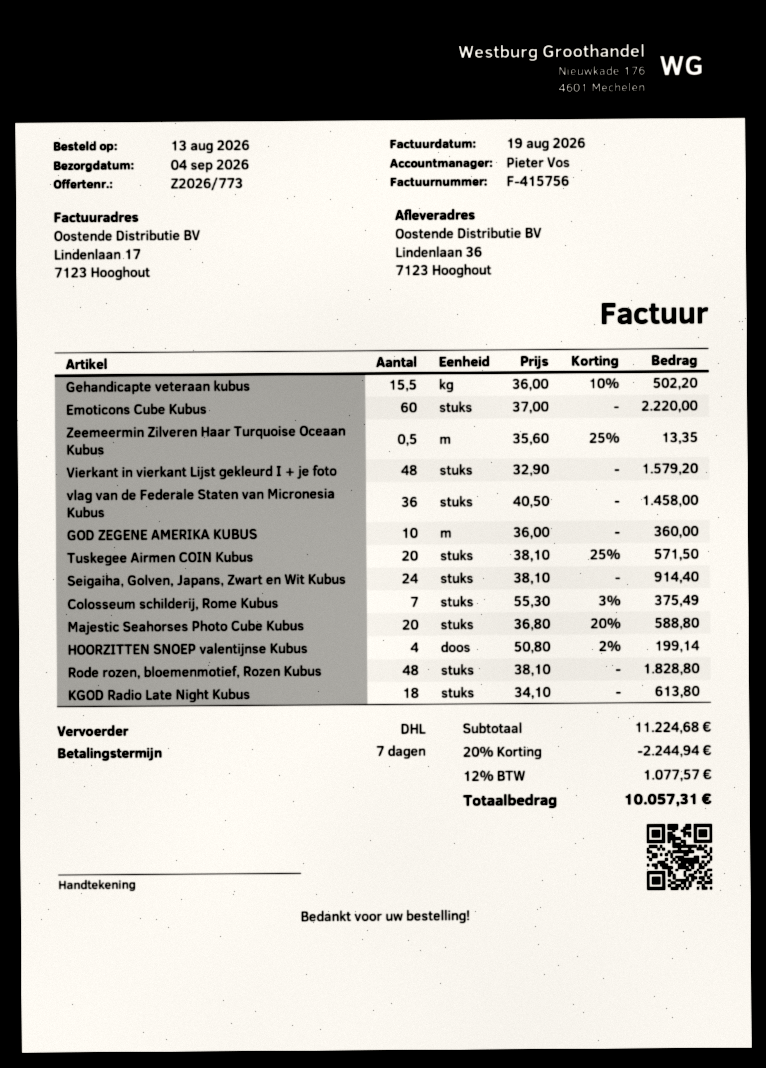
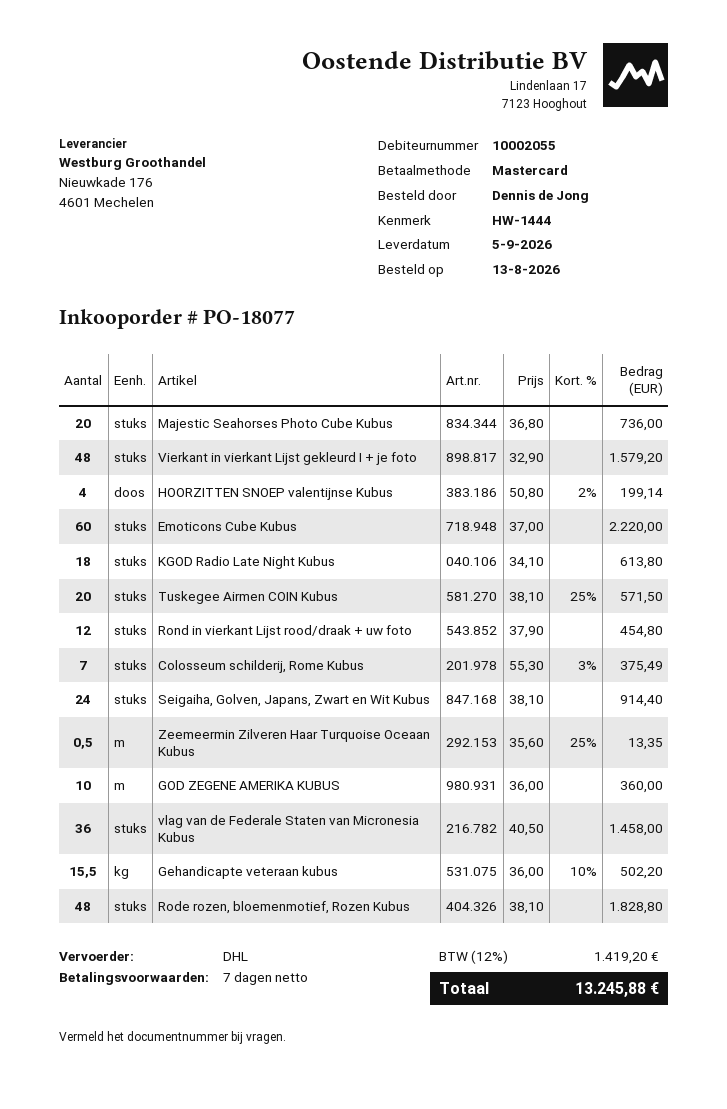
delivery date: 2026-09-04 -> 2026-09-05
Majestic Seahorses Photo Cube Kubus: 20 x 36.80 - 20% = 588.80 -> 20 x 36.80 = 736.00
Rond in vierkant Lijst rood/draak + uw foto: none -> 12 x 37.90 = 454.80
discount: 20% = 2244.94 -> none
tax: 12% = 1077.57 -> 12% = 1419.20
total: 10057.31 -> 13245.88

